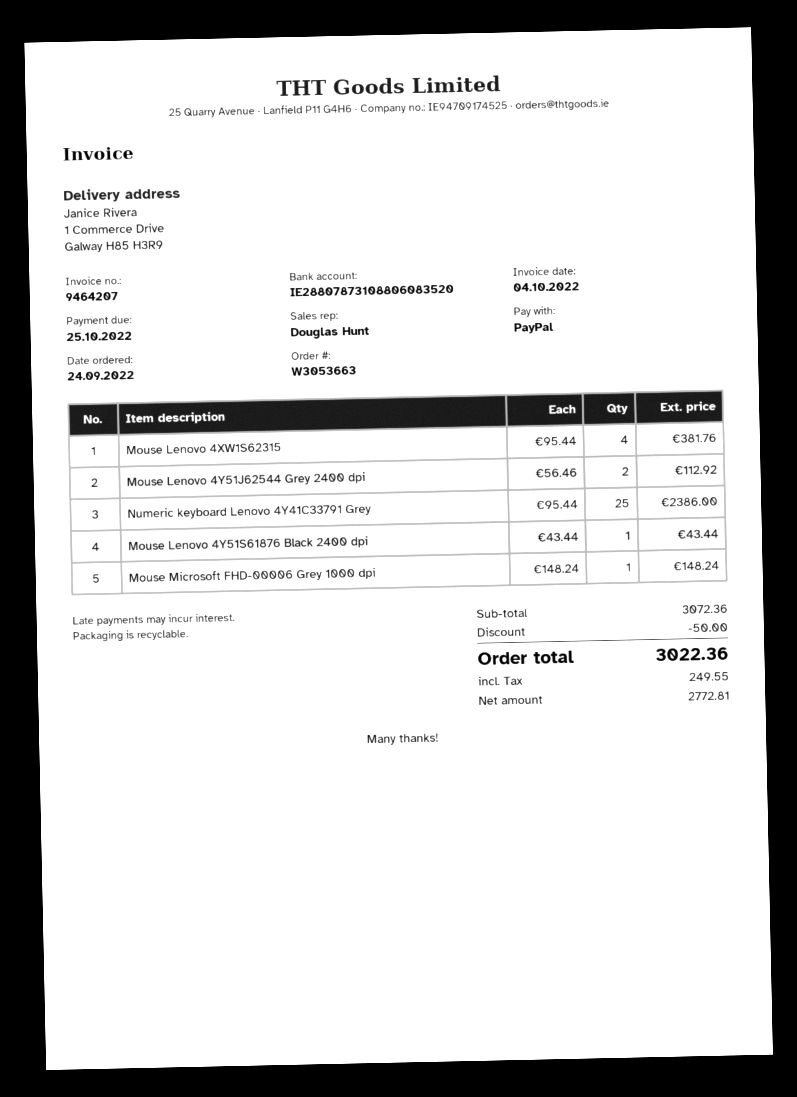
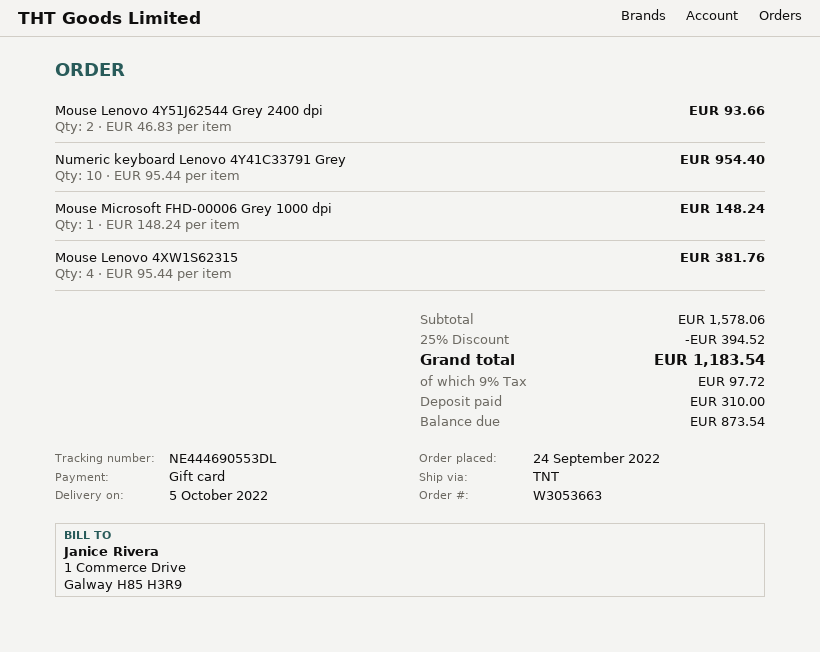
payment method: PayPal -> gift card
Mouse Lenovo 4Y51J62544 Grey 2400 dpi: 2 x 56.46 = 112.92 -> 2 x 46.83 = 93.66
Numeric keyboard Lenovo 4Y41C33791 Grey: 25 x 95.44 = 2386.00 -> 10 x 95.44 = 954.40
Mouse Lenovo 4Y51S61876 Black 2400 dpi: 1 x 43.44 = 43.44 -> none
subtotal: 3072.36 -> 1578.06
discount: 50.00 -> 394.52
tax: 249.55 -> 97.72
total: 3022.36 -> 1183.54

